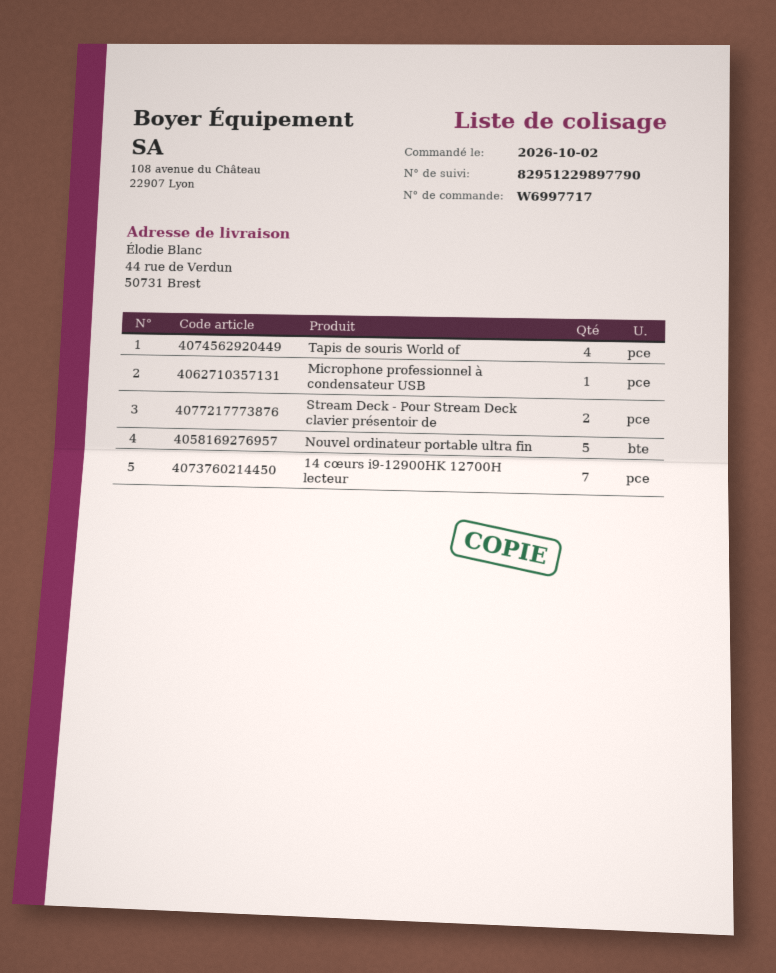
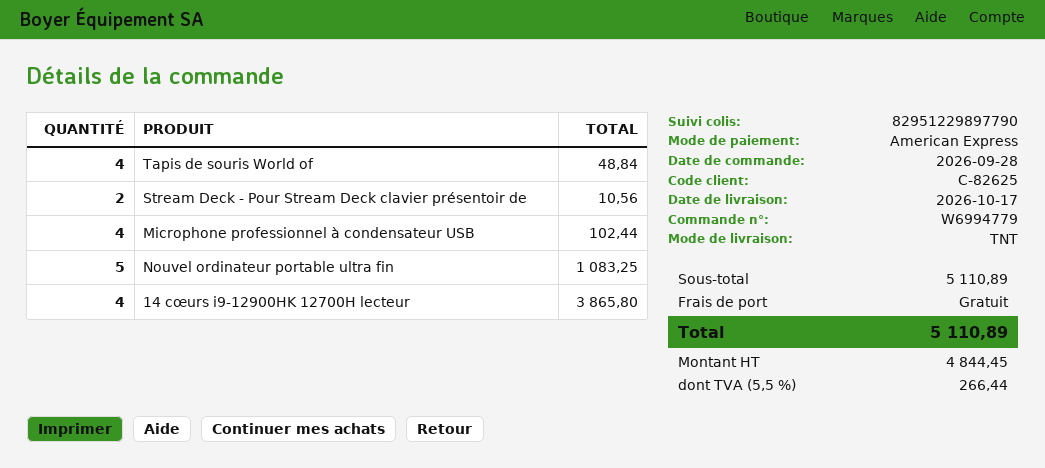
order number: W6997717 -> W6994779
order date: 2026-10-02 -> 2026-09-28
Microphone professionnel à condensateur USB: 1 -> 4
14 cœurs i9-12900HK 12700H lecteur: 7 -> 4

